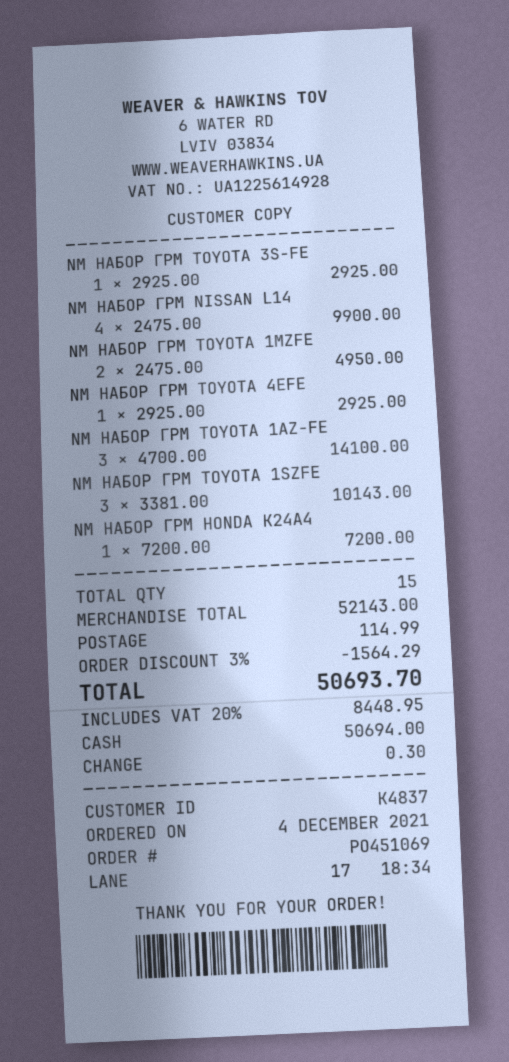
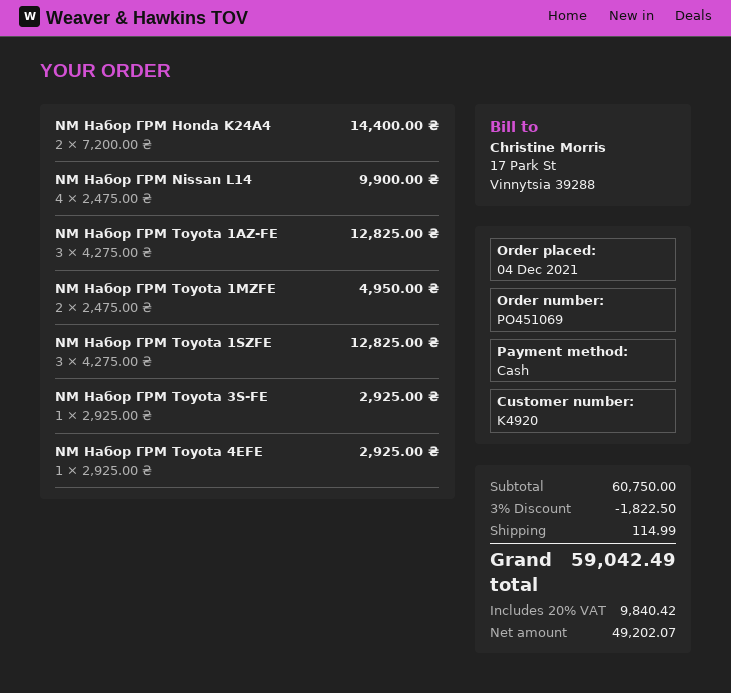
customer number: K4837 -> K4920
NM НАБОР ГРМ TOYOTA 1AZ-FE: 3 x 4700.00 = 14100.00 -> 3 x 4275.00 = 12825.00
NM НАБОР ГРМ TOYOTA 1SZFE: 3 x 3381.00 = 10143.00 -> 3 x 4275.00 = 12825.00
NM НАБОР ГРМ HONDA K24A4: 1 x 7200.00 = 7200.00 -> 2 x 7200.00 = 14400.00
subtotal: 52143.00 -> 60750.00
discount: 3% = 1564.29 -> 3% = 1822.50
tax: 20% = 8448.95 -> 20% = 9840.42
total: 50693.70 -> 59042.49

